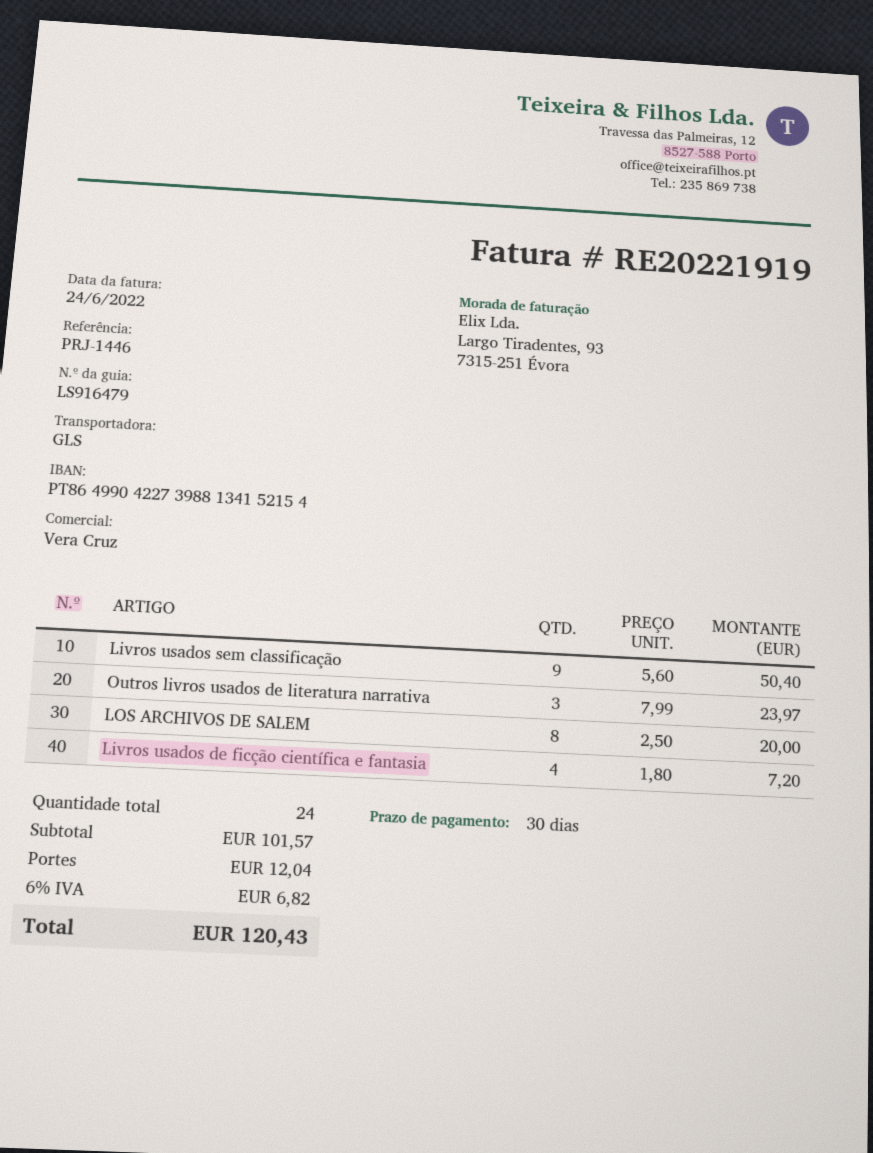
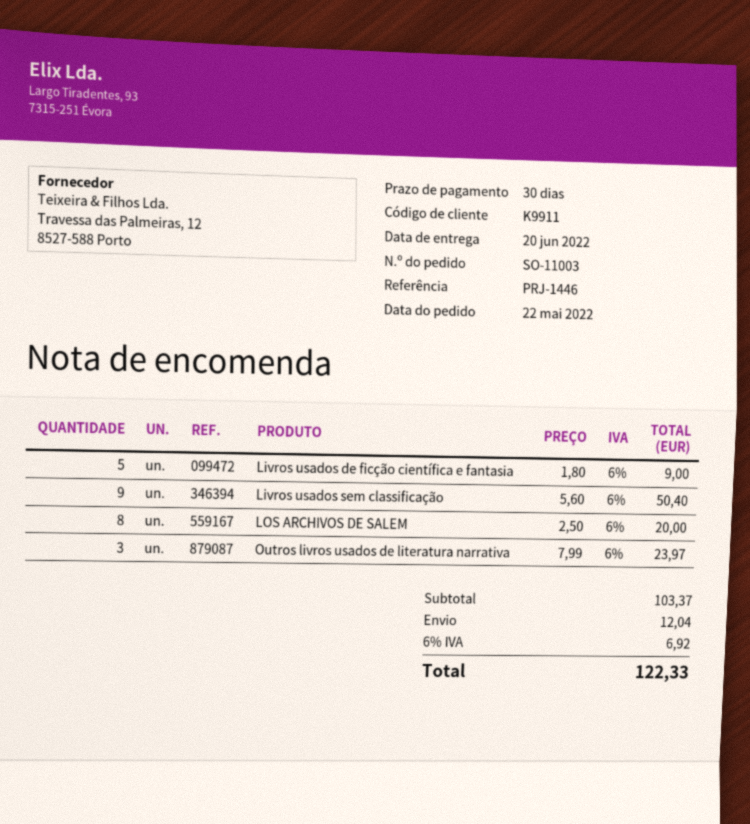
Livros usados de ficção científica e fantasia: 4 x 1.80 = 7.20 -> 5 x 1.80 = 9.00
subtotal: 101.57 -> 103.37
tax: 6% = 6.82 -> 6% = 6.92
total: 120.43 -> 122.33

